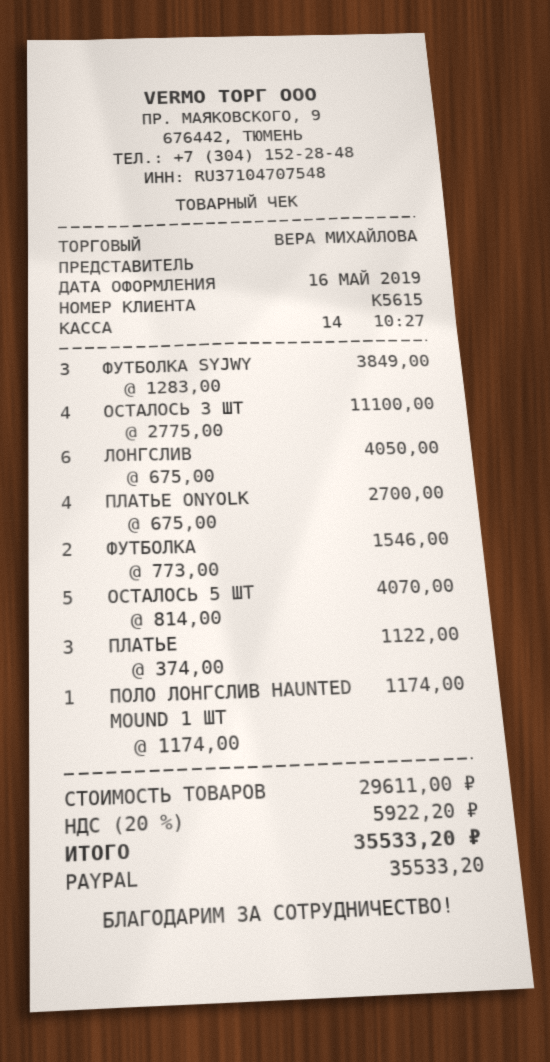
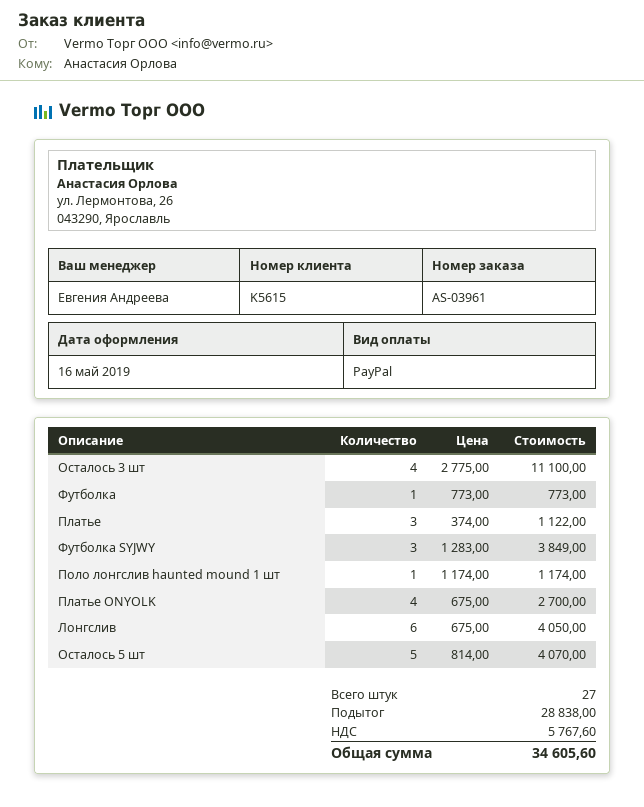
sales rep: ВЕРА МИХАЙЛОВА -> Евгения Андреева
ФУТБОЛКА: 2 x 773.00 = 1546.00 -> 1 x 773.00 = 773.00
subtotal: 29611.00 -> 28838.00
tax: 5922.20 -> 5767.60
total: 35533.20 -> 34605.60

